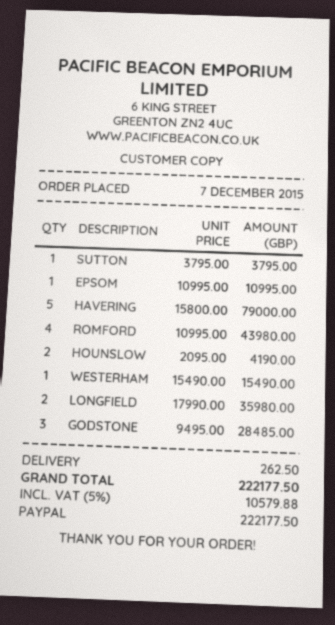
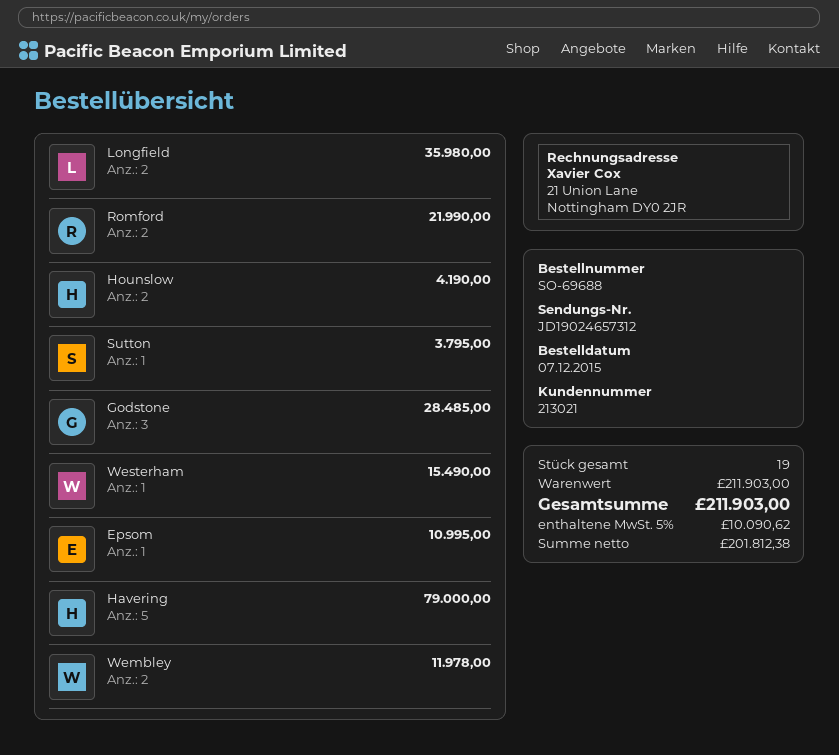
ROMFORD: 4 for 43980.00 -> 2 for 21990.00
Wembley: none -> 2 for 11978.00
shipping: 262.50 -> none
tax: 5% = 10579.88 -> 5% = 10090.62
total: 222177.50 -> 211903.00

